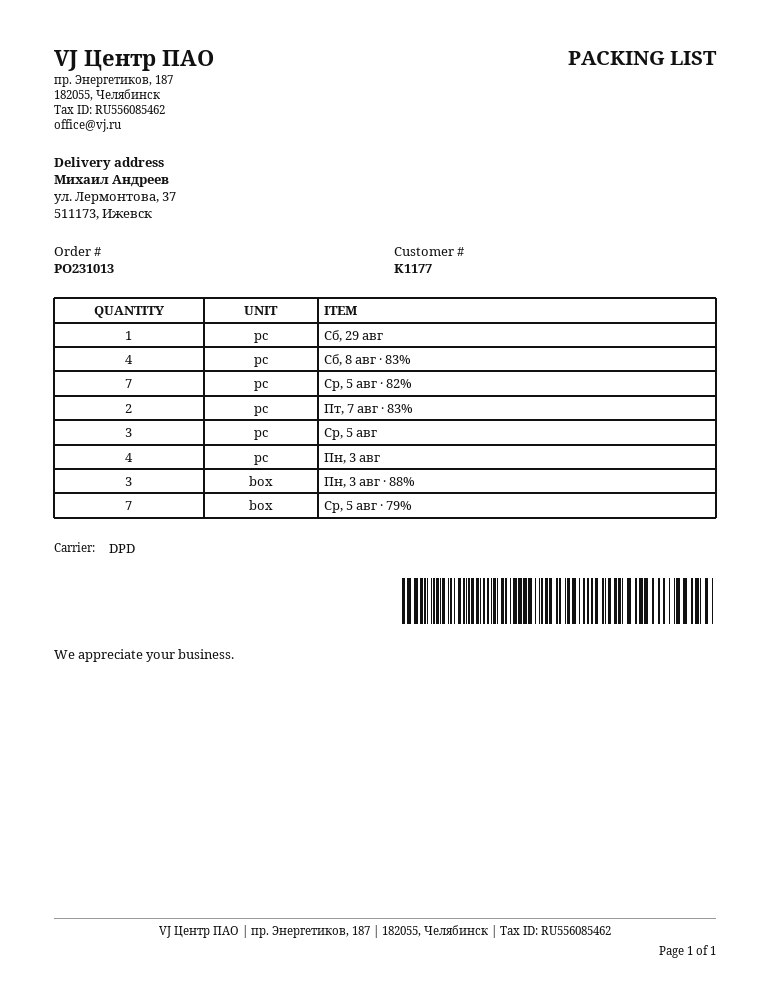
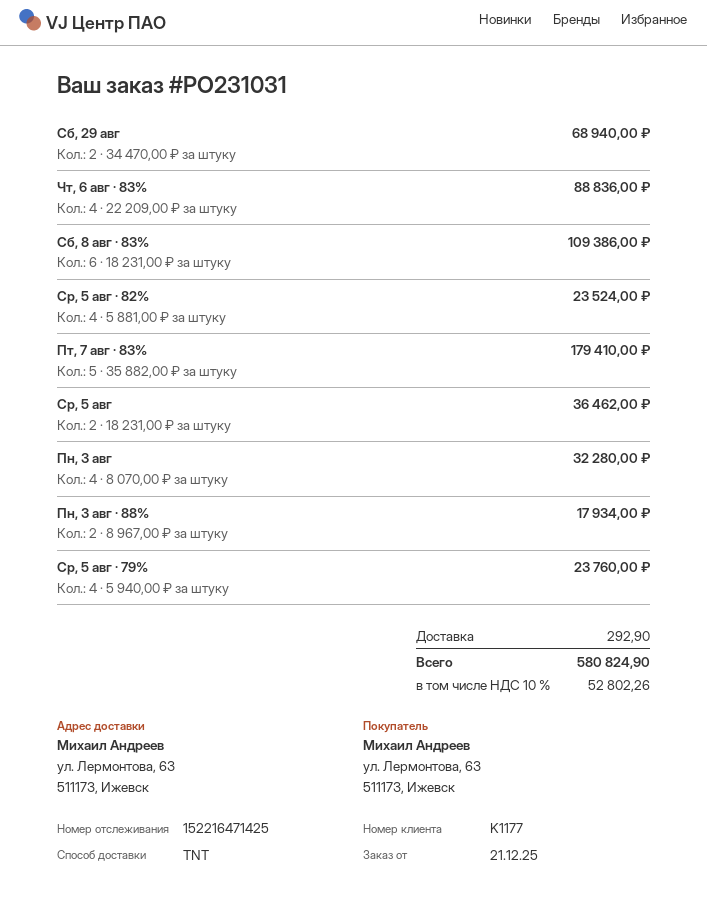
order number: PO231013 -> PO231031
shipping method: DPD -> TNT
ship to: ул. Лермонтова, 37, 511173, Ижевск -> ул. Лермонтова, 63, 511173, Ижевск
Сб, 29 авг: 1 -> 2
Сб, 8 авг · 83%: 4 -> 6
Ср, 5 авг · 82%: 7 -> 4
Пт, 7 авг · 83%: 2 -> 5
Ср, 5 авг: 3 -> 2
Пн, 3 авг · 88%: 3 -> 2
Ср, 5 авг · 79%: 7 -> 4
Чт, 6 авг · 83%: none -> 4

